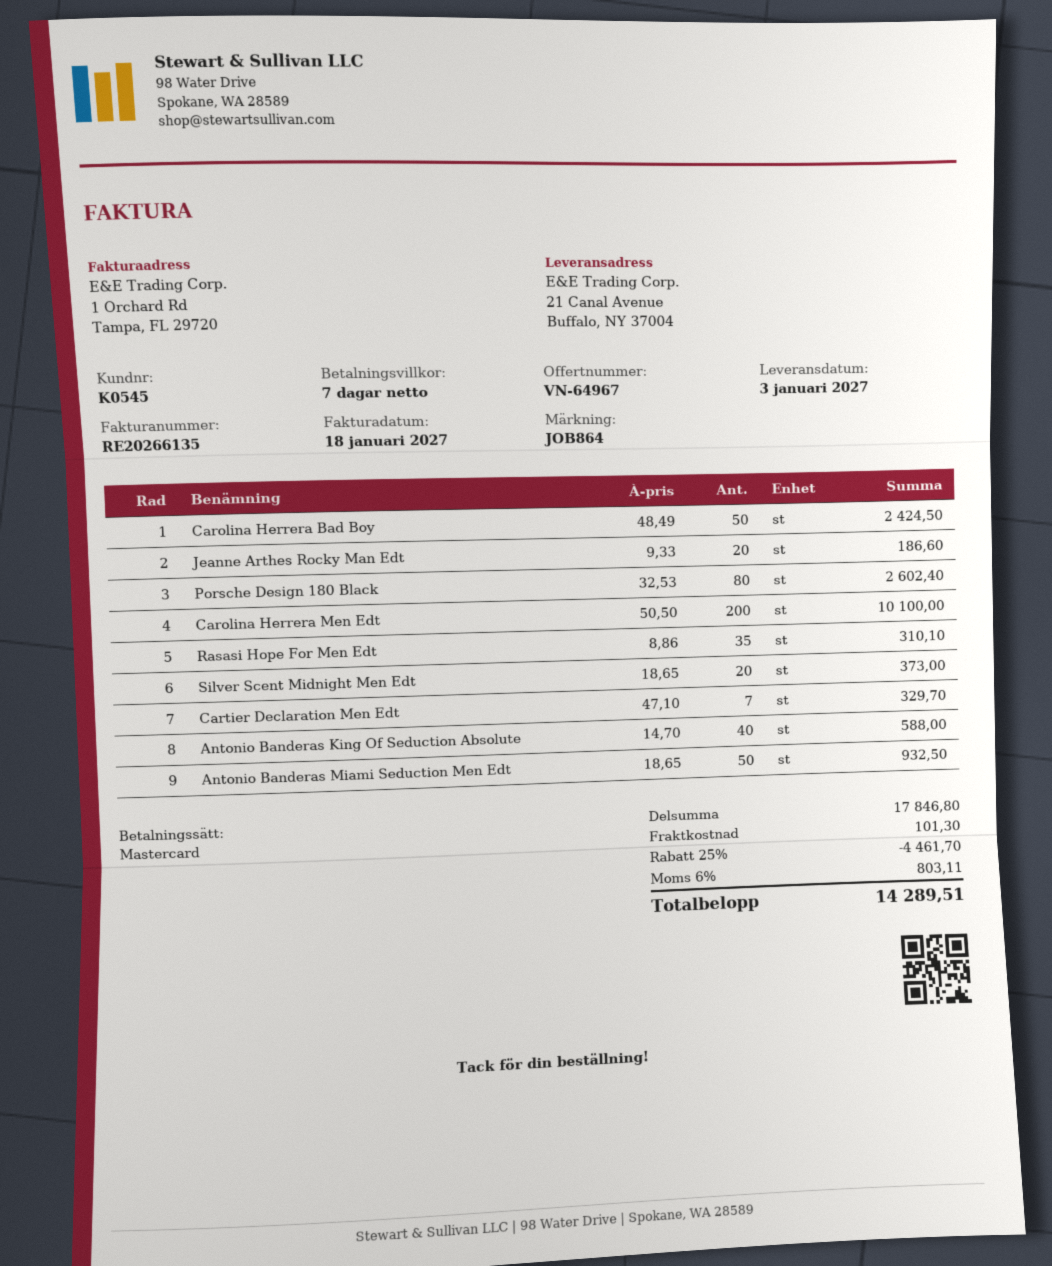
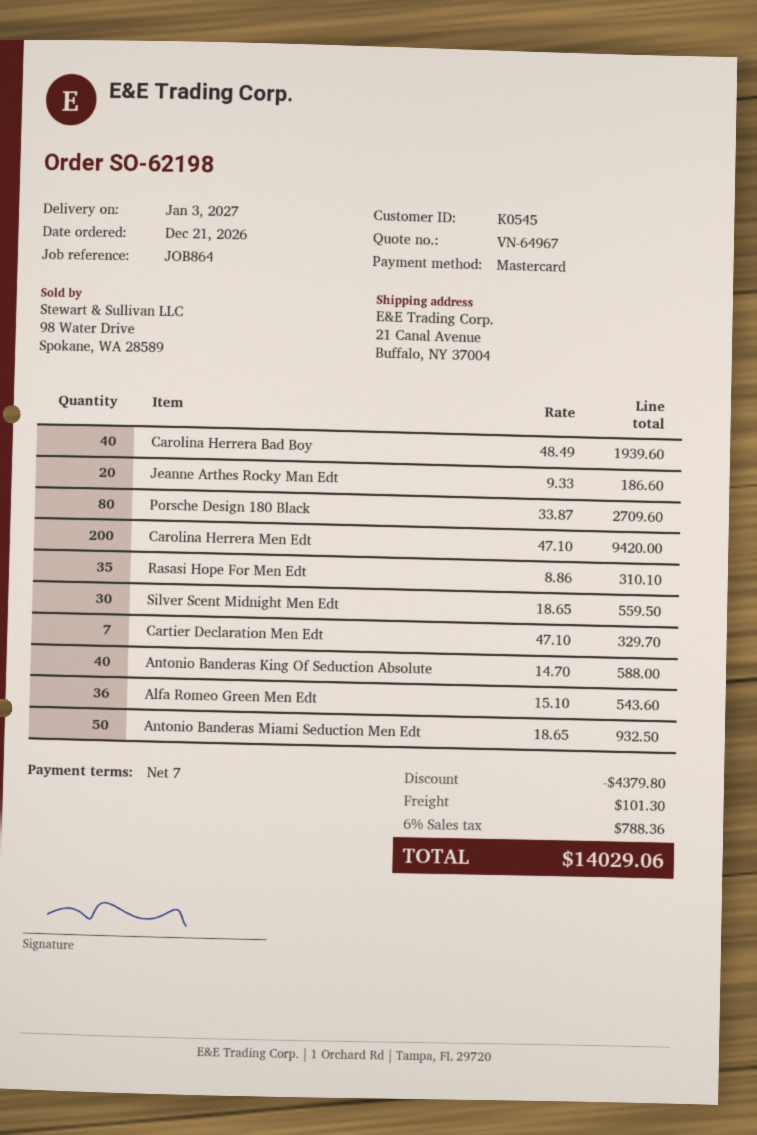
Carolina Herrera Bad Boy: 50 x 48.49 = 2424.50 -> 40 x 48.49 = 1939.60
Porsche Design 180 Black: 80 x 32.53 = 2602.40 -> 80 x 33.87 = 2709.60
Carolina Herrera Men Edt: 200 x 50.50 = 10100.00 -> 200 x 47.10 = 9420.00
Silver Scent Midnight Men Edt: 20 x 18.65 = 373.00 -> 30 x 18.65 = 559.50
Alfa Romeo Green Men Edt: none -> 36 x 15.10 = 543.60
discount: 4461.70 -> 4379.80
tax: 6% = 803.11 -> 6% = 788.36
total: 14289.51 -> 14029.06

